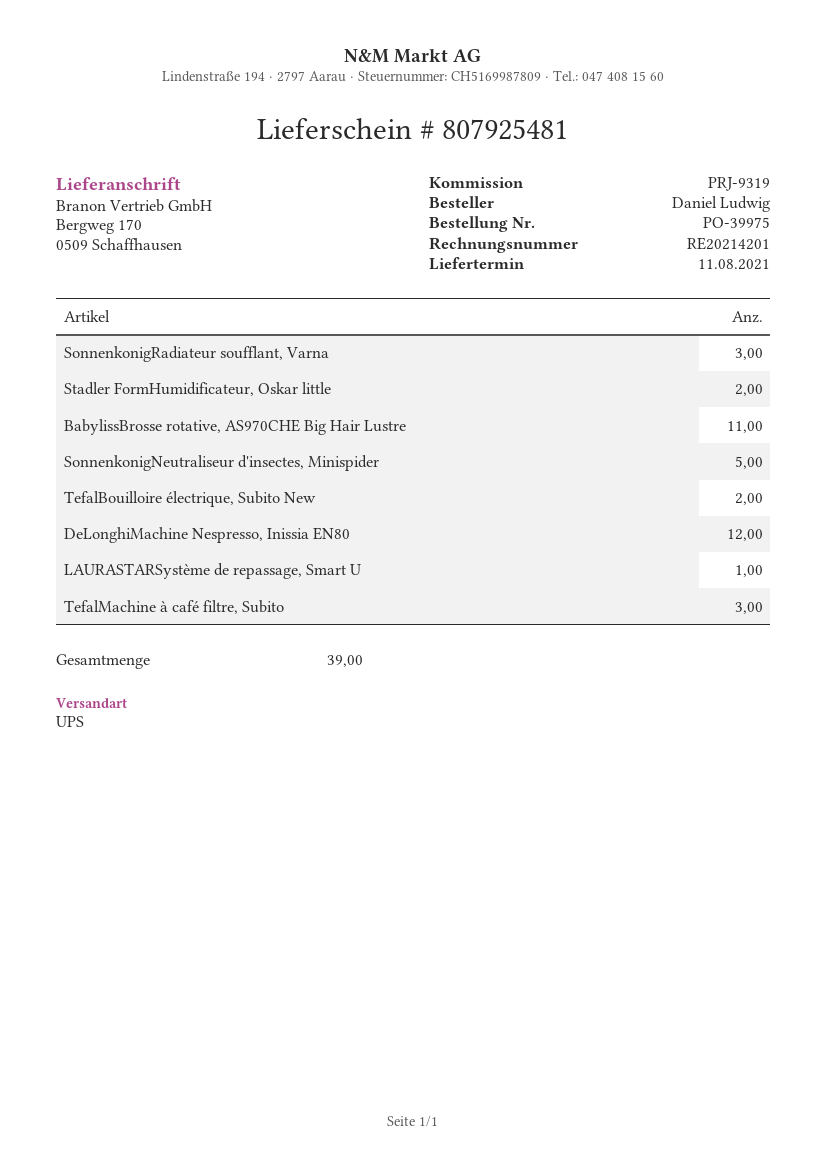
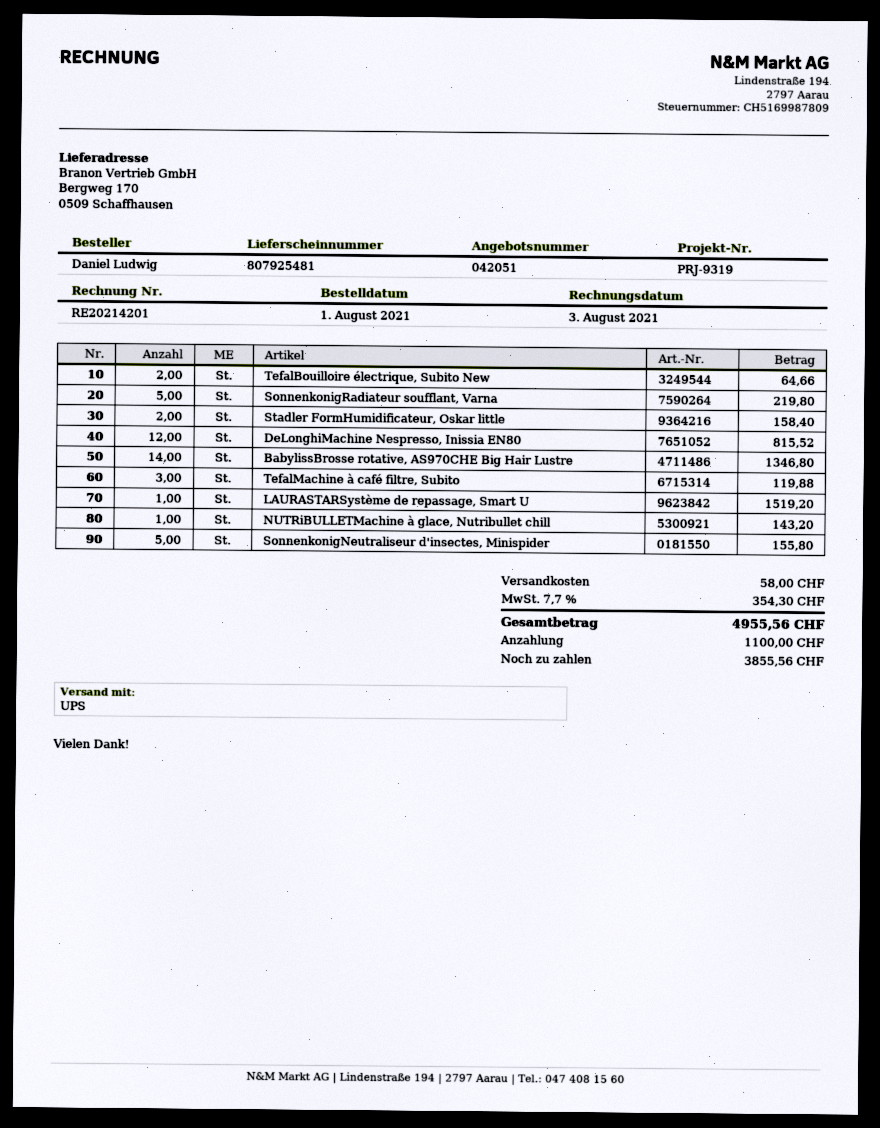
SonnenkonigRadiateur soufflant, Varna: 3 -> 5
BabylissBrosse rotative, AS970CHE Big Hair Lustre: 11 -> 14
NUTRiBULLETMachine à glace, Nutribullet chill: none -> 1

